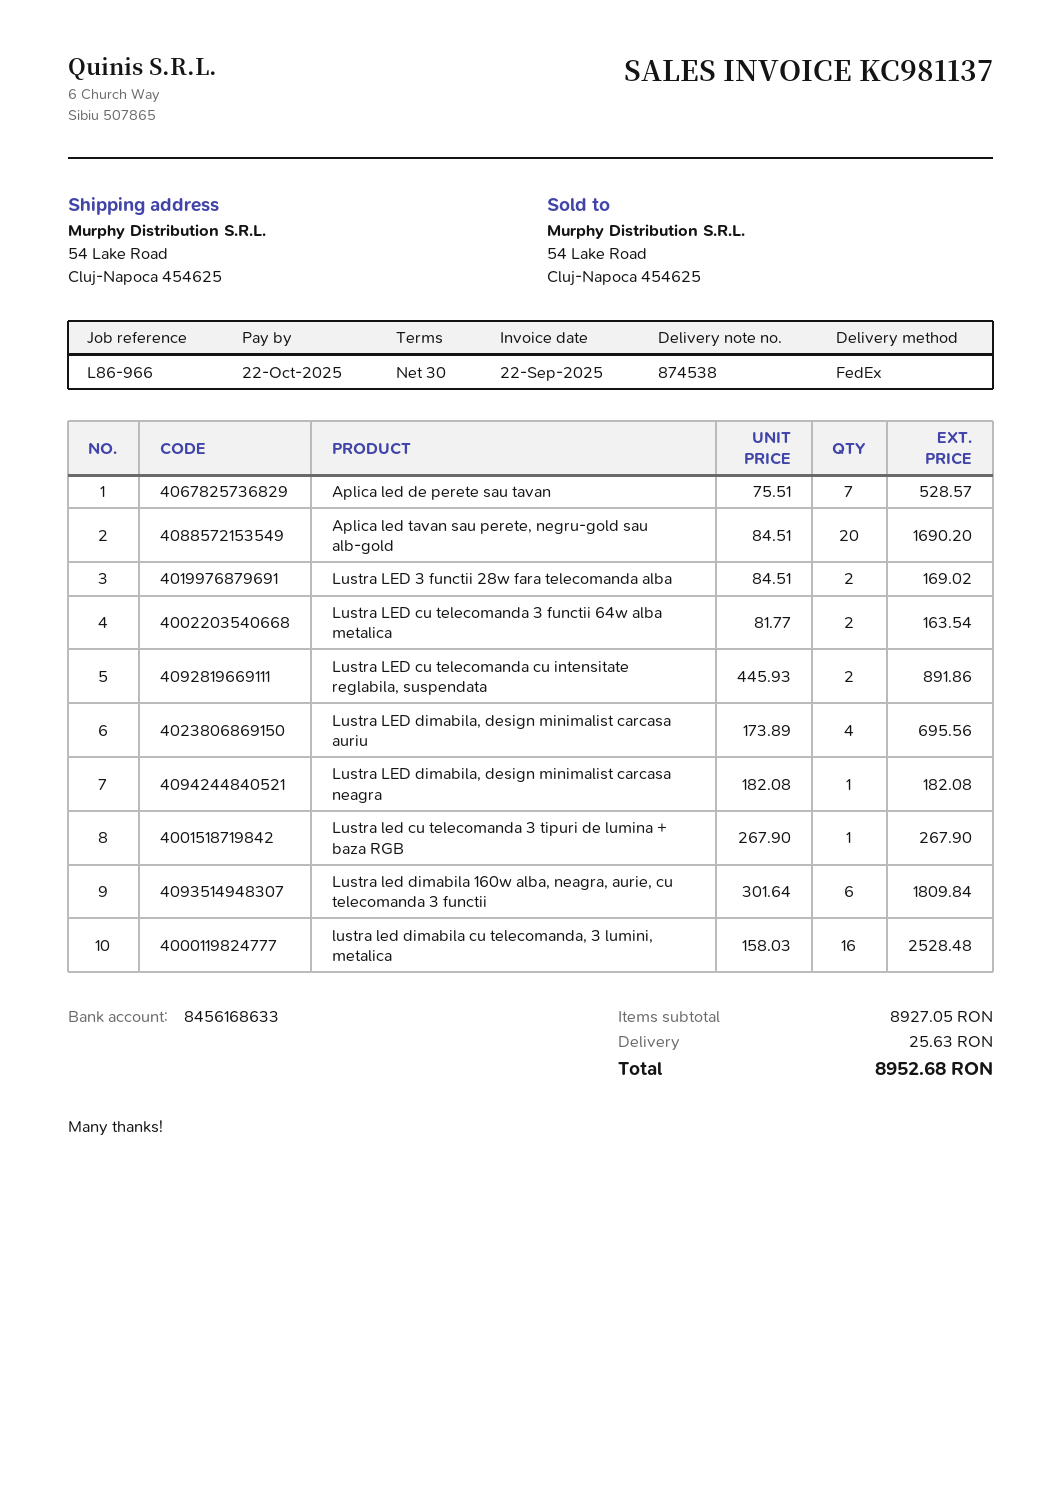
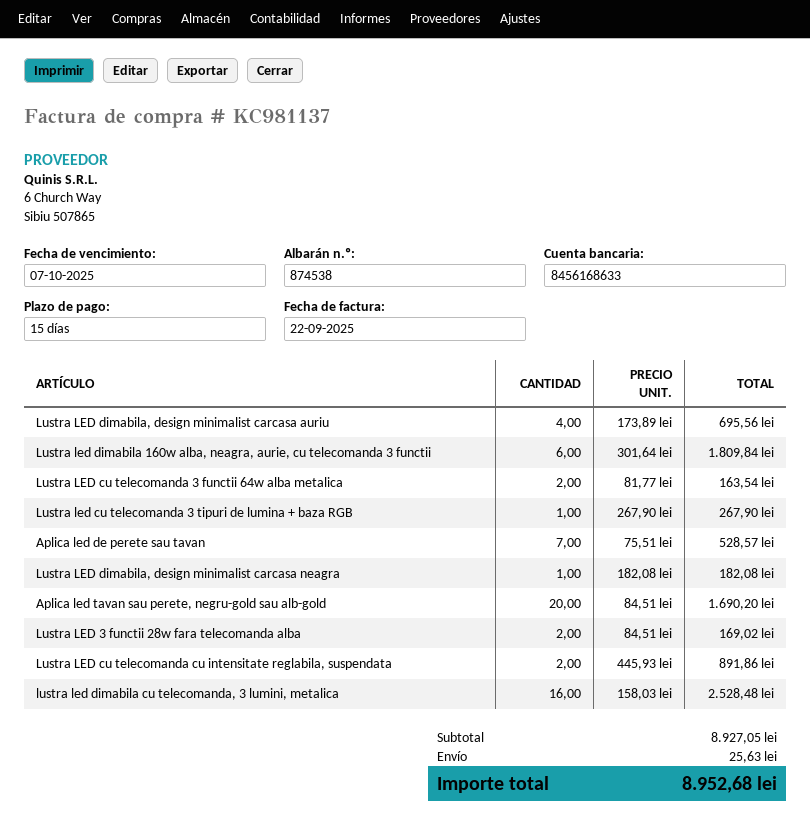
payment terms: 30 days -> 15 days
due date: 2025-10-22 -> 2025-10-07

